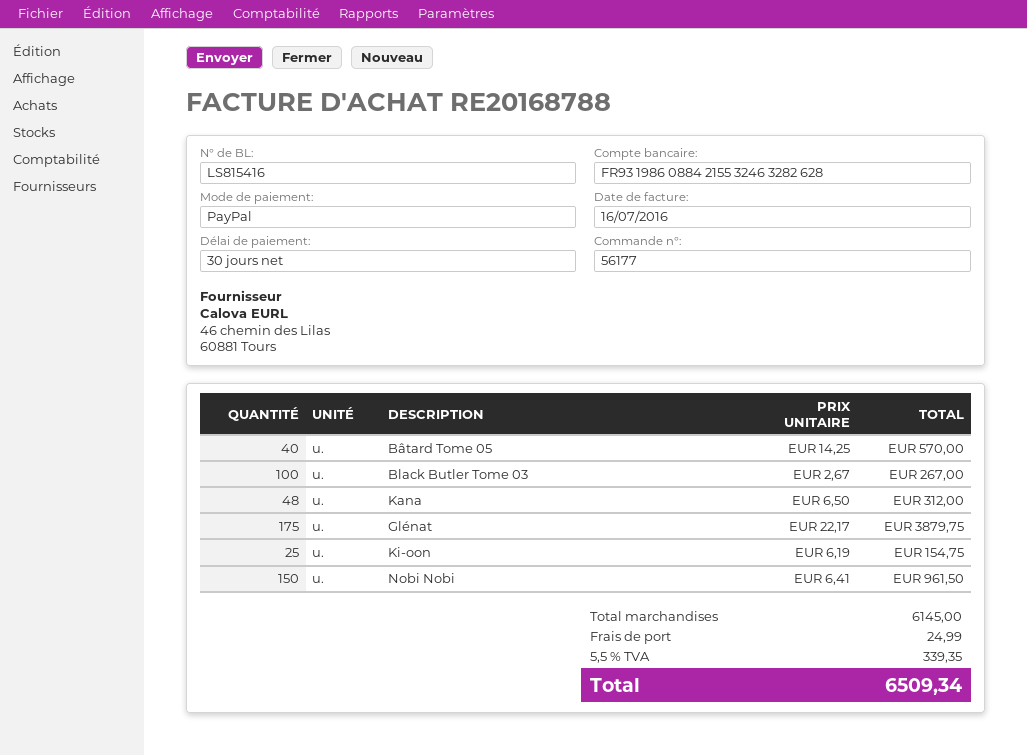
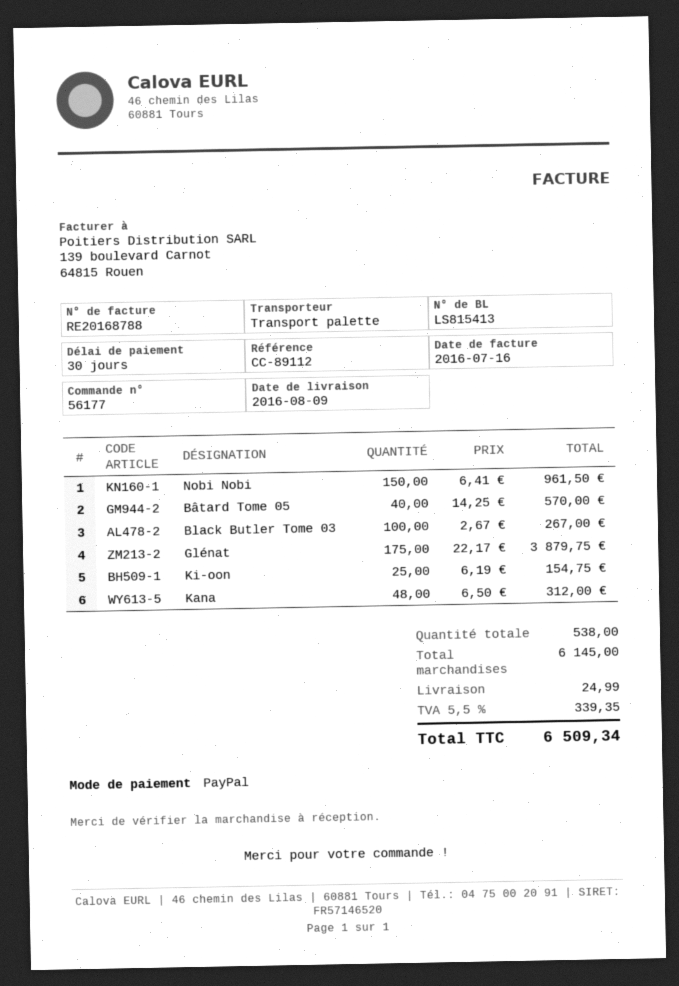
delivery note number: LS815416 -> LS815413

